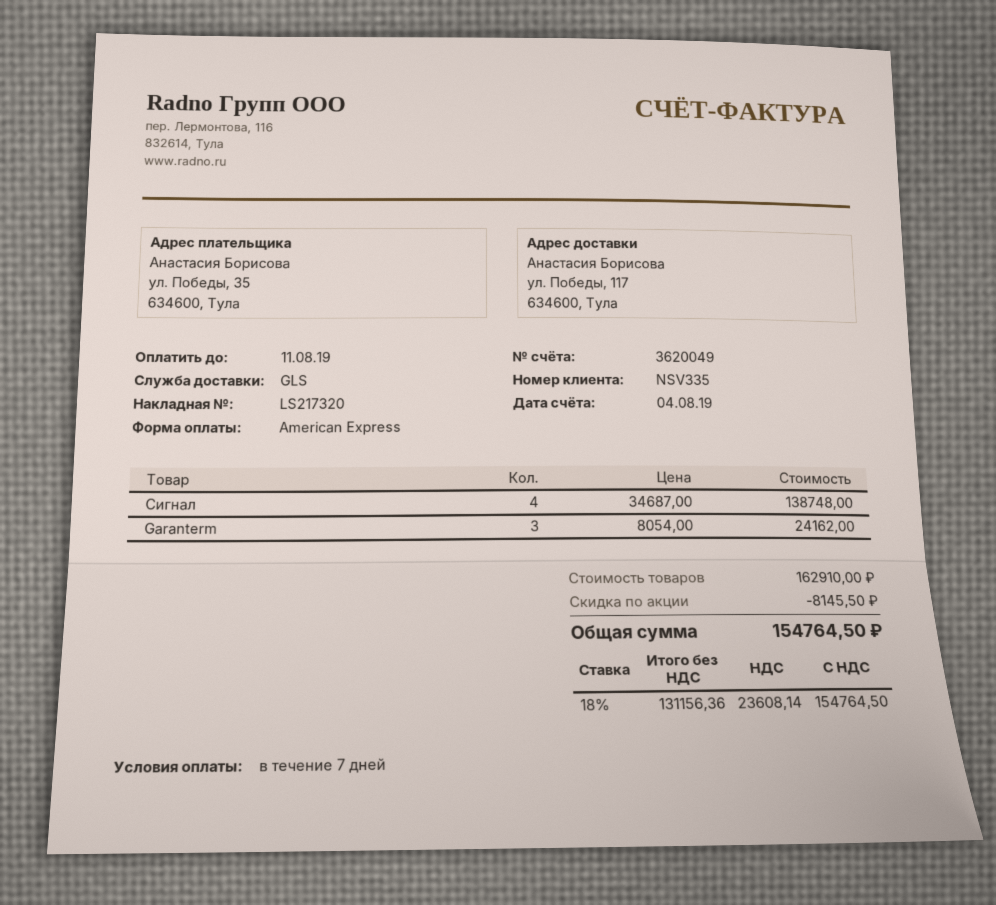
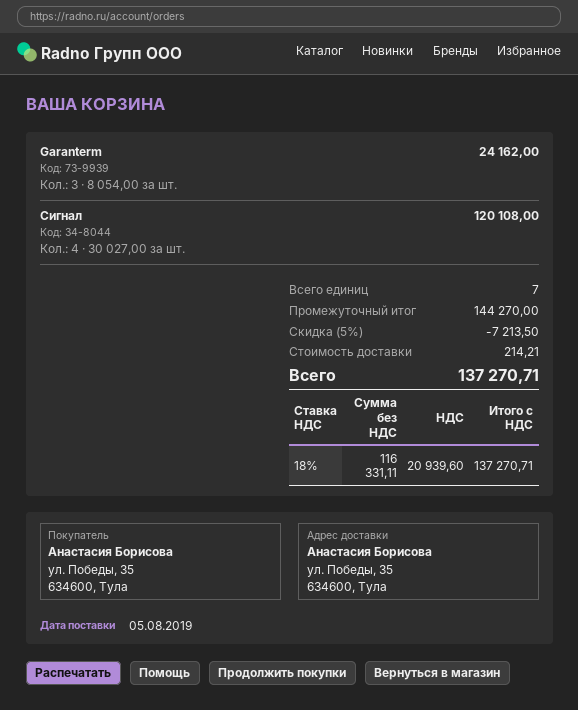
ship to: ул. Победы, 117, 634600, Тула -> ул. Победы, 35, 634600, Тула
Сигнал: 4 x 34687.00 = 138748.00 -> 4 x 30027.00 = 120108.00
subtotal: 162910.00 -> 144270.00
discount: 8145.50 -> 7213.50
shipping: none -> 214.21
net: 131156.36 -> 116331.11
tax: 18% = 23608.14 -> 18% = 20939.60
total: 154764.50 -> 137270.71

